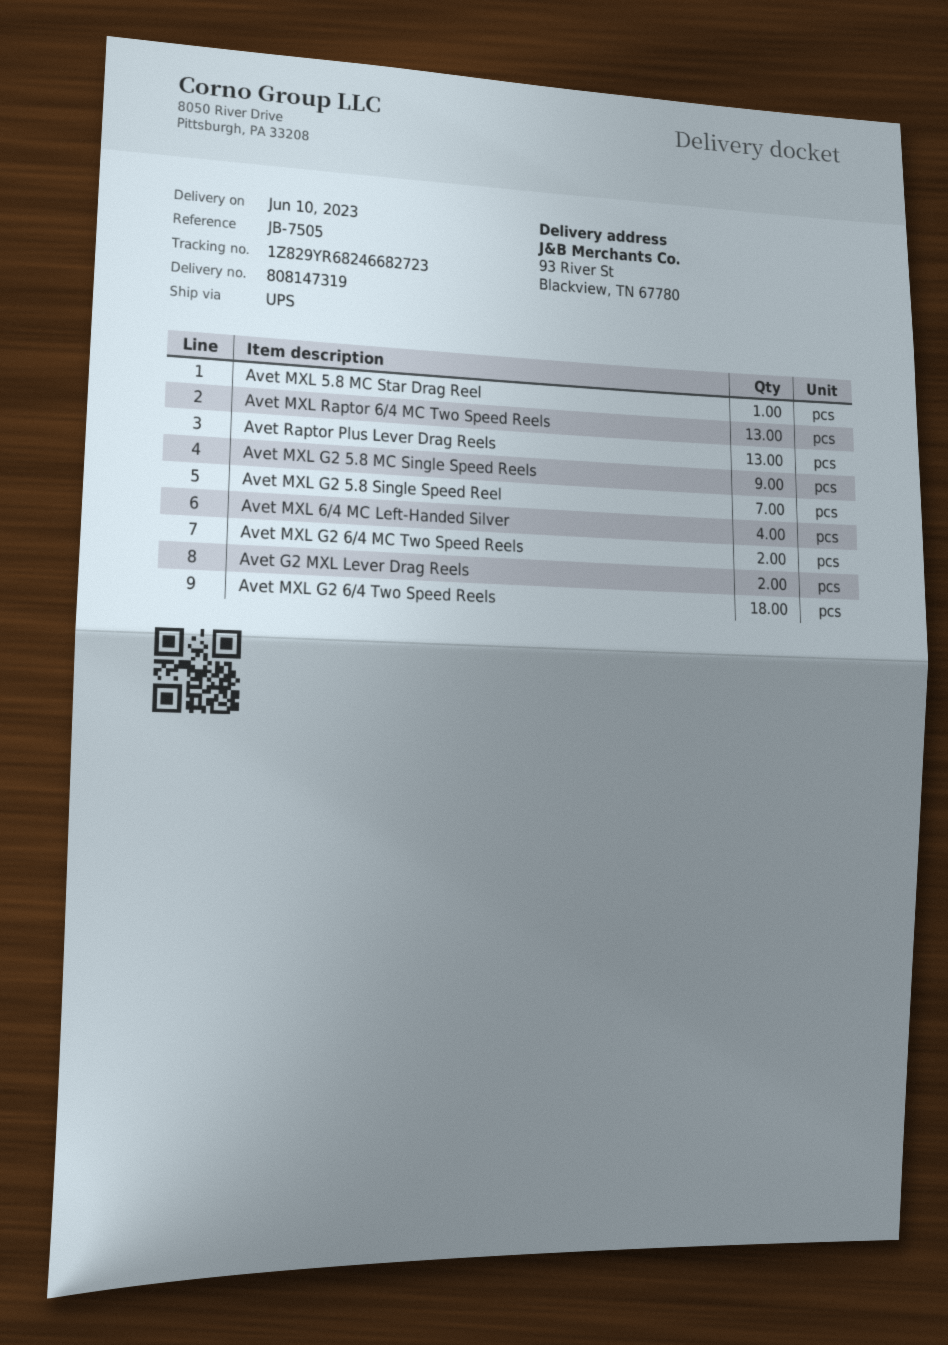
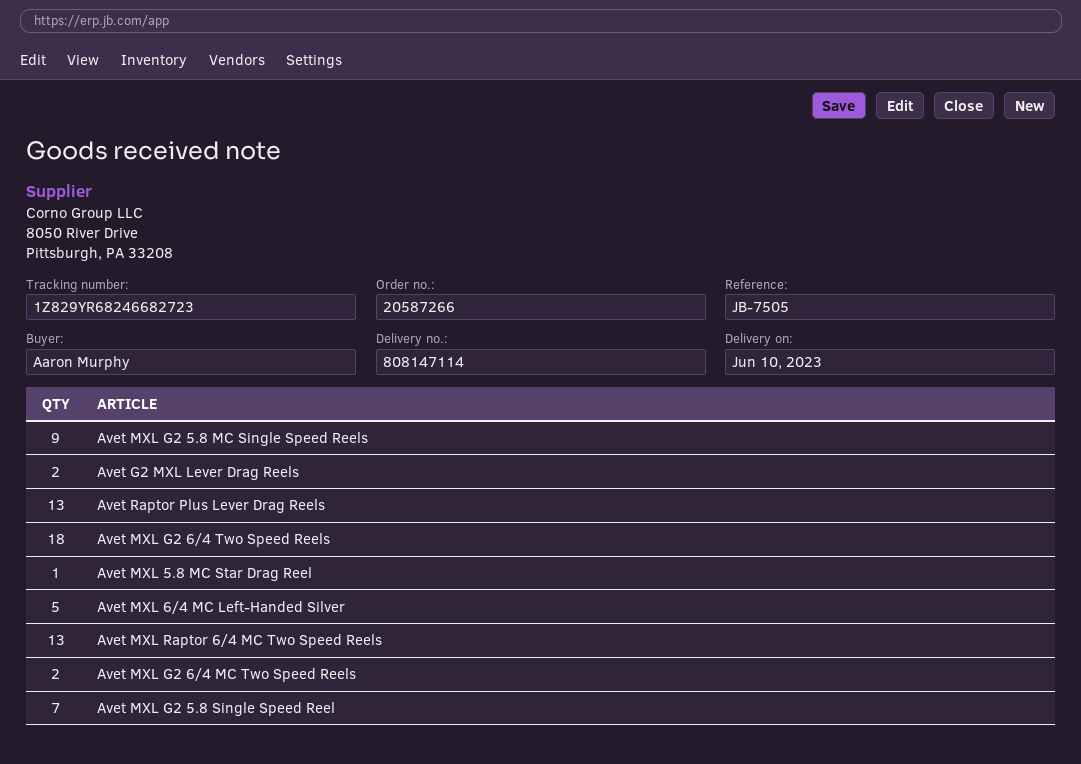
delivery note number: 808147319 -> 808147114
Avet MXL 6/4 MC Left-Handed Silver: 4 -> 5

